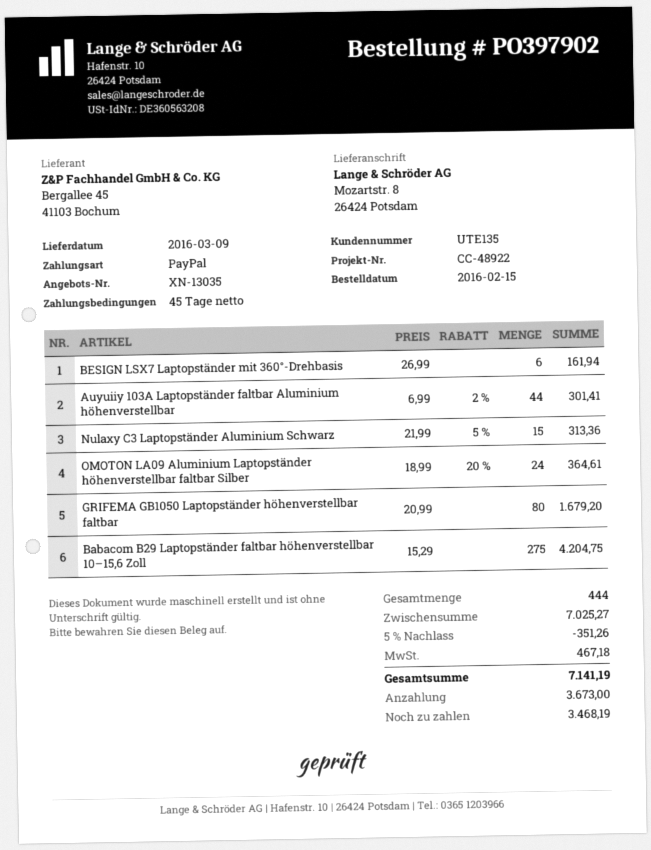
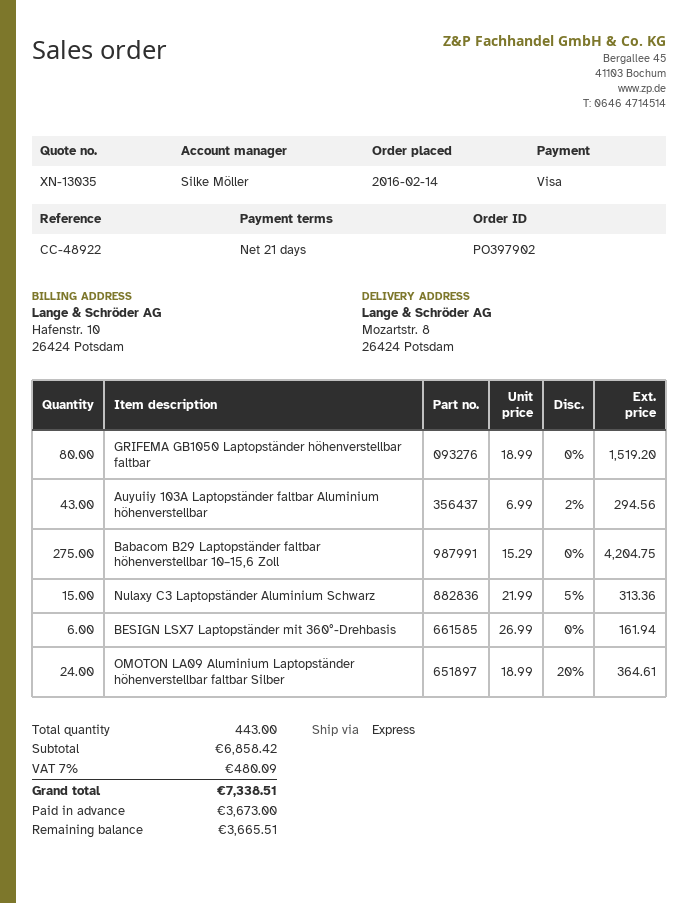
order date: 2016-02-15 -> 2016-02-14
payment terms: 45 days -> 21 days
payment method: PayPal -> Visa
Auyuiiy 103A Laptopständer faltbar Aluminium höhenverstellbar: 44 x 6.99 - 2% = 301.41 -> 43 x 6.99 - 2% = 294.56
GRIFEMA GB1050 Laptopständer höhenverstellbar faltbar: 80 x 20.99 = 1679.20 -> 80 x 18.99 = 1519.20
total quantity: 444 -> 443
subtotal: 7025.27 -> 6858.42
discount: 5% = 351.26 -> none
tax: 467.18 -> 480.09
total: 7141.19 -> 7338.51
balance: 3468.19 -> 3665.51

